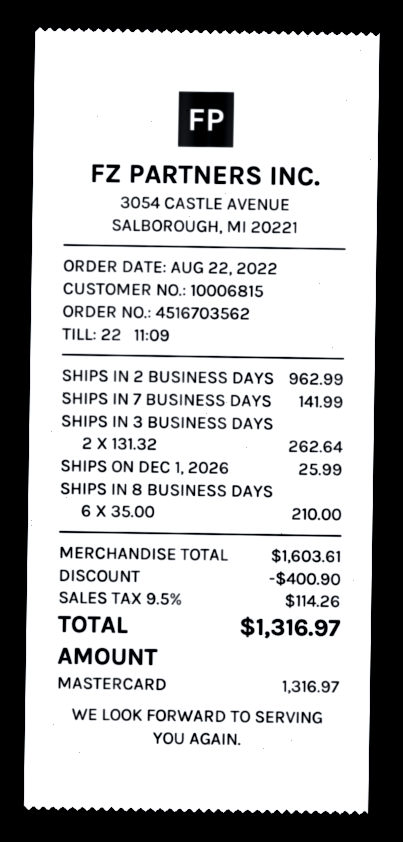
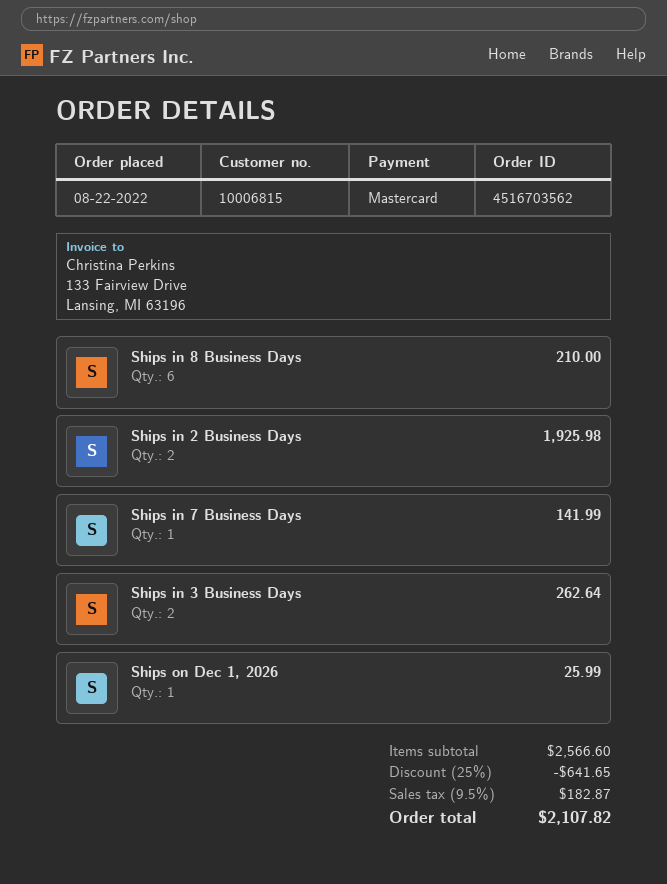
SHIPS IN 2 BUSINESS DAYS: 1 for 962.99 -> 2 for 1925.98
subtotal: 1603.61 -> 2566.60
discount: 400.90 -> 641.65
tax: 9.5% = 114.26 -> 9.5% = 182.87
total: 1316.97 -> 2107.82

